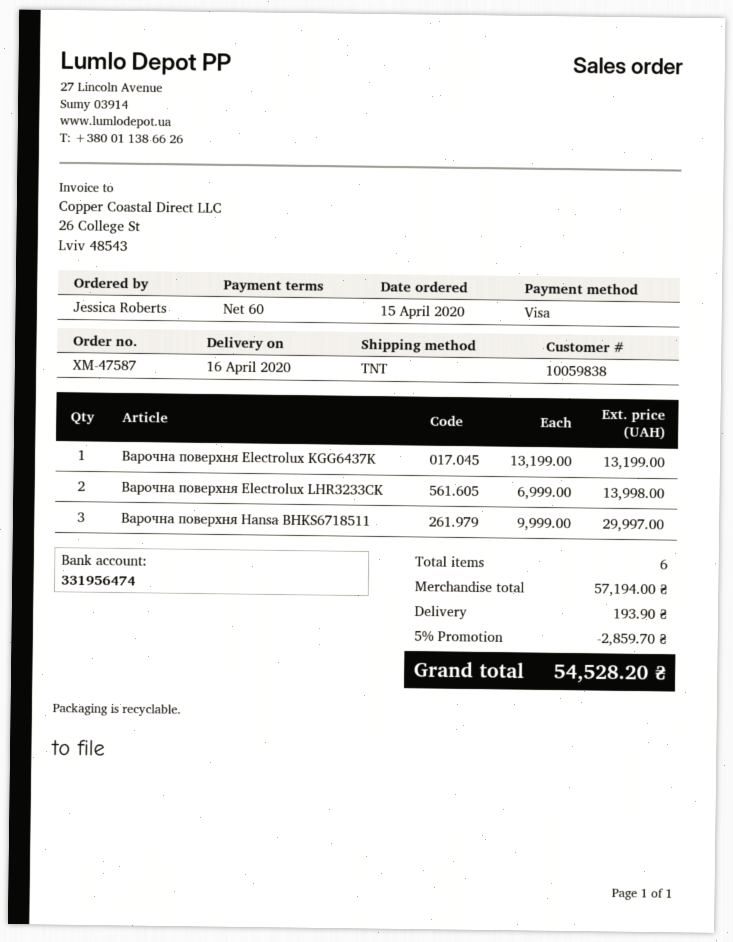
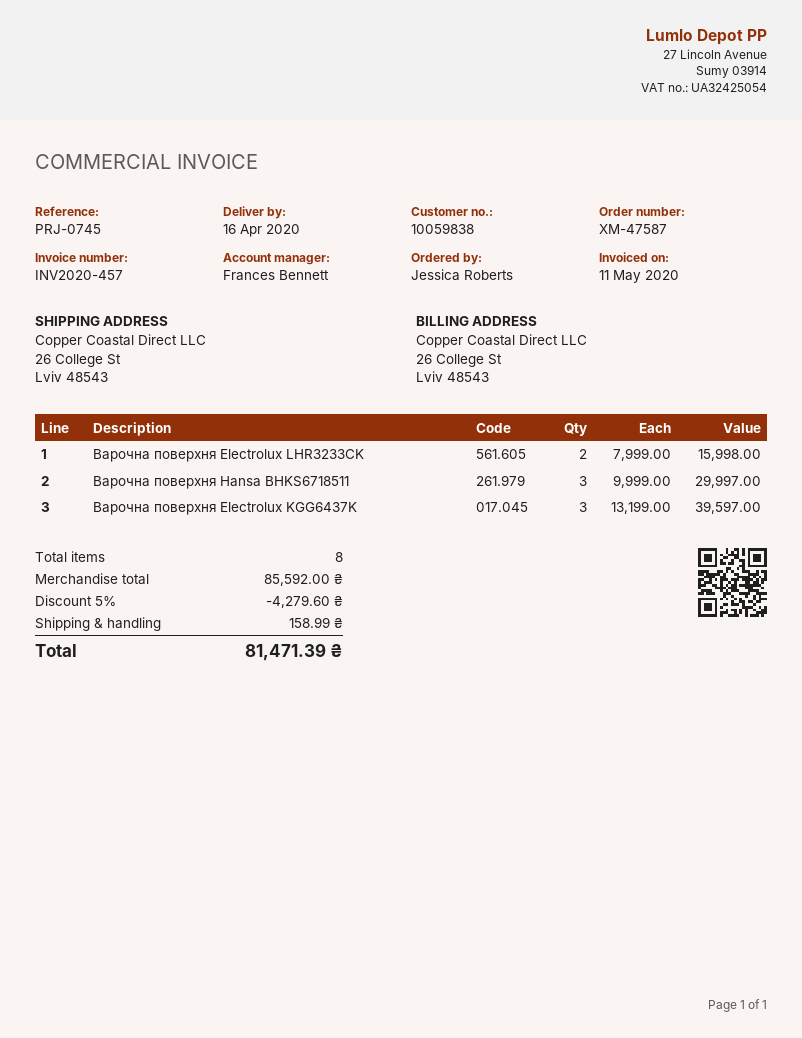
Варочна поверхня Electrolux KGG6437K: 1 x 13199.00 = 13199.00 -> 3 x 13199.00 = 39597.00
Варочна поверхня Electrolux LHR3233CK: 2 x 6999.00 = 13998.00 -> 2 x 7999.00 = 15998.00
total quantity: 6 -> 8
subtotal: 57194.00 -> 85592.00
discount: 5% = 2859.70 -> 5% = 4279.60
shipping: 193.90 -> 158.99
total: 54528.20 -> 81471.39

